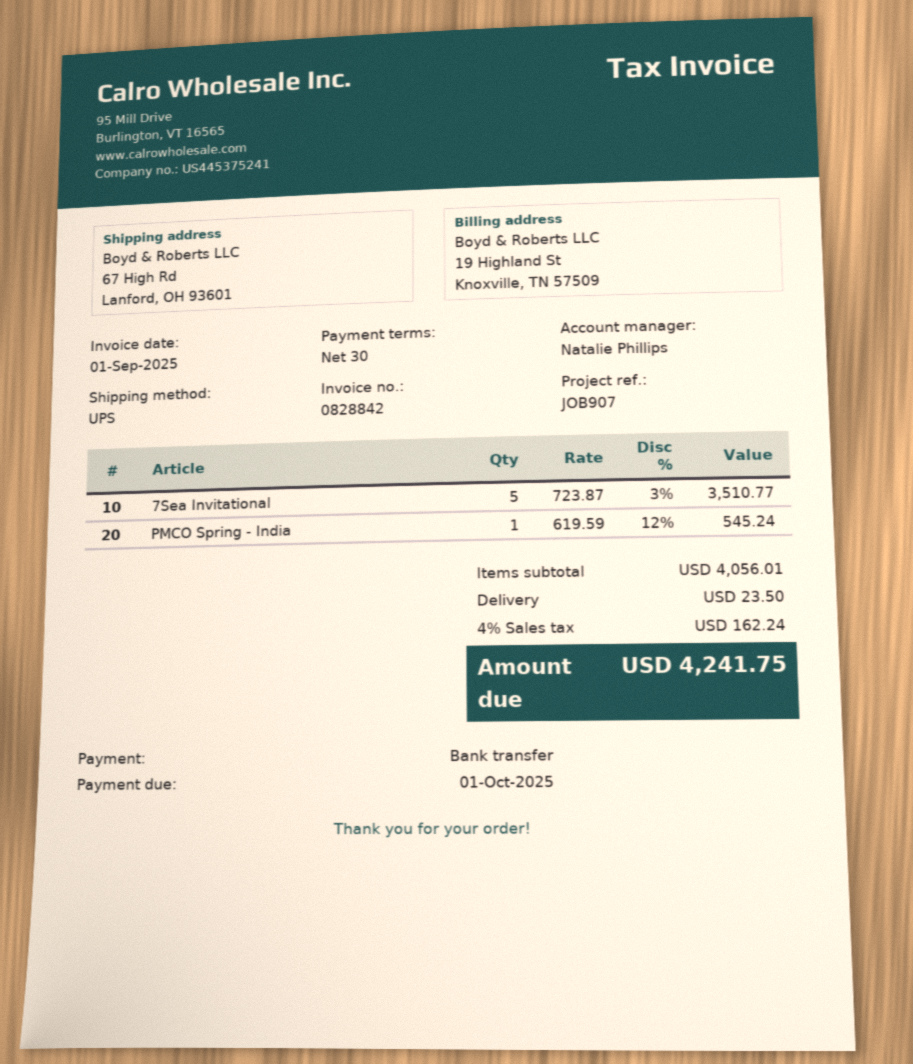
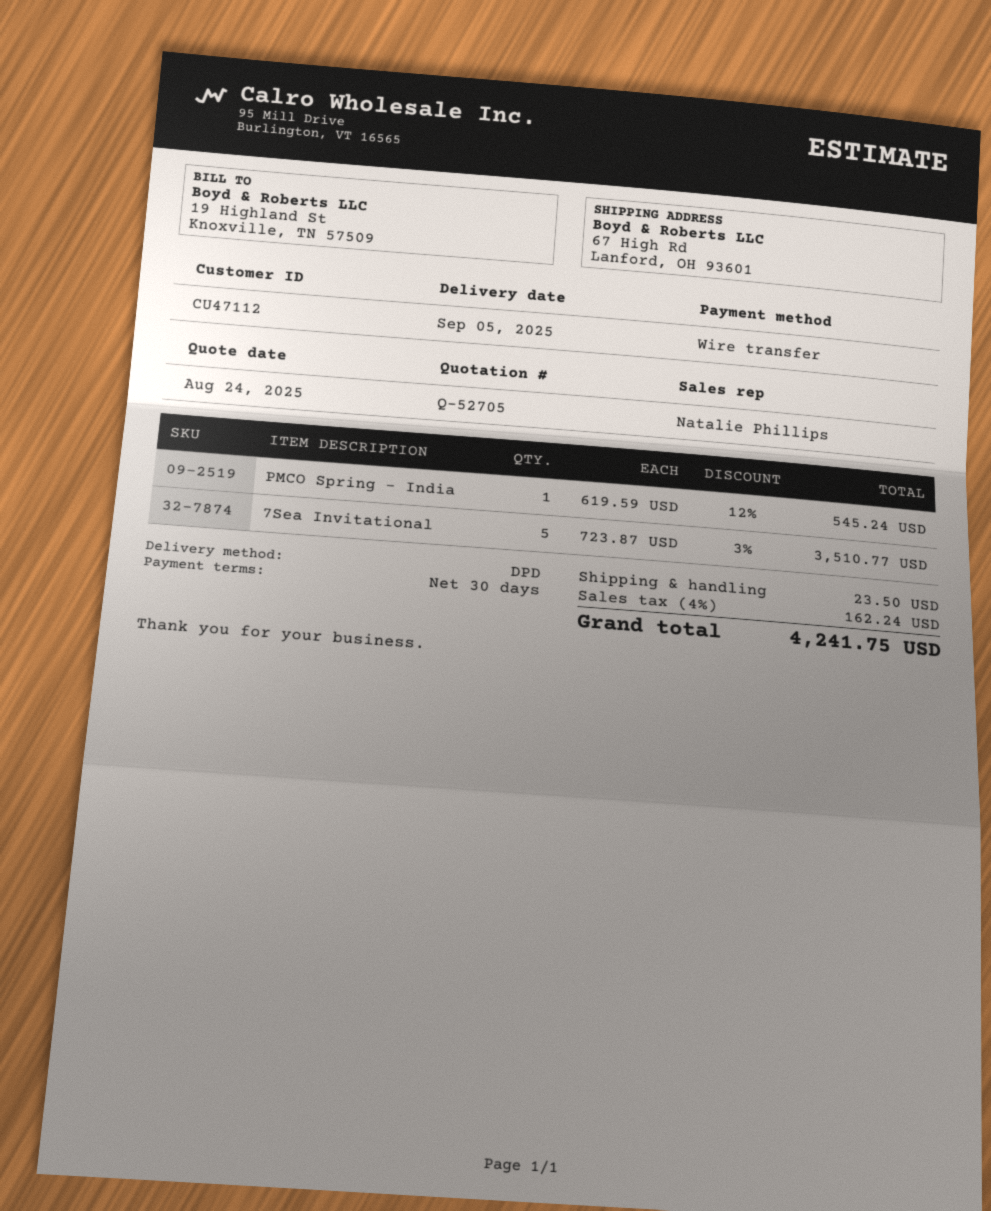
shipping method: UPS -> DPD

